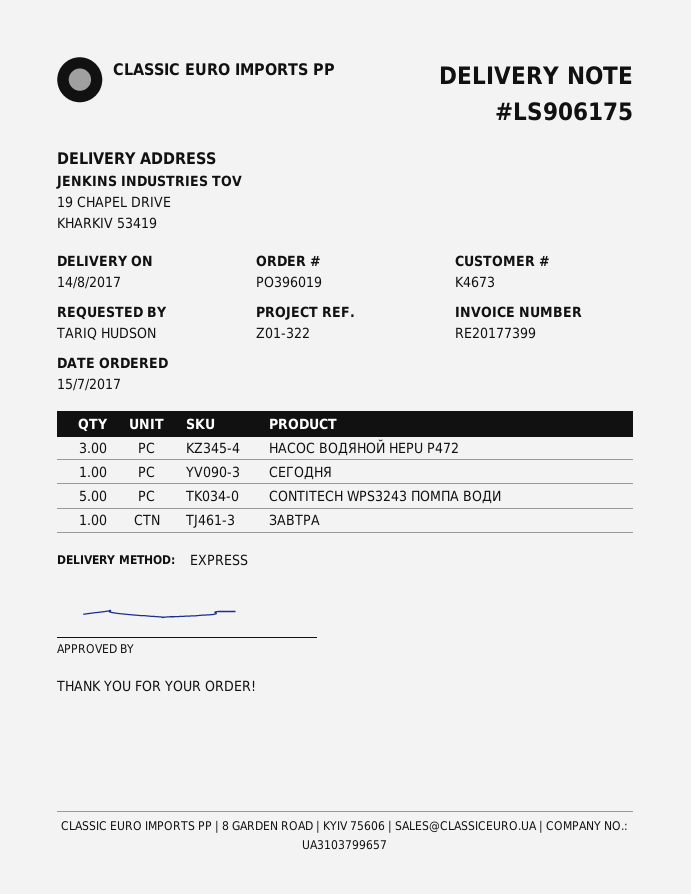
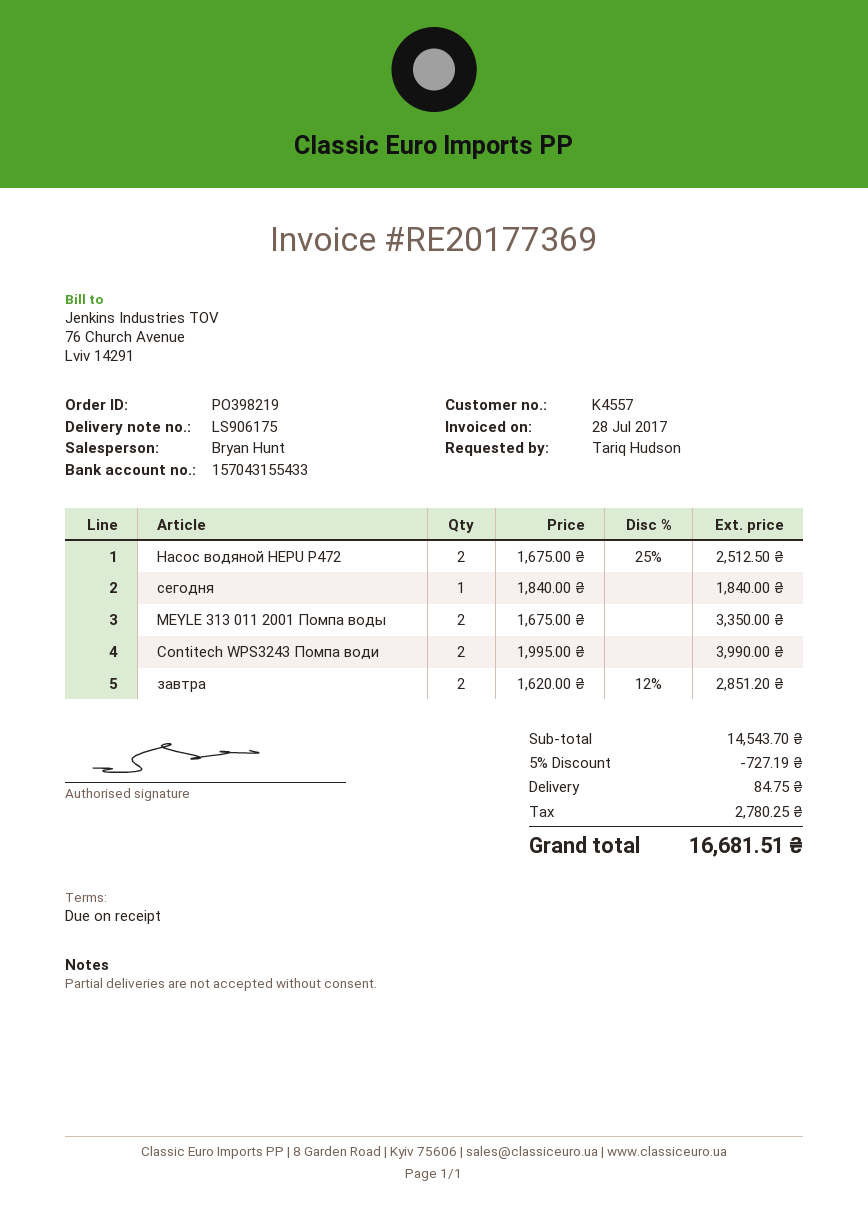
order number: PO396019 -> PO398219
invoice number: RE20177399 -> RE20177369
customer number: K4673 -> K4557
НАСОС ВОДЯНОЙ HEPU P472: 3 -> 2
CONTITECH WPS3243 ПОМПА ВОДИ: 5 -> 2
ЗАВТРА: 1 -> 2
MEYLE 313 011 2001 Помпа воды: none -> 2

